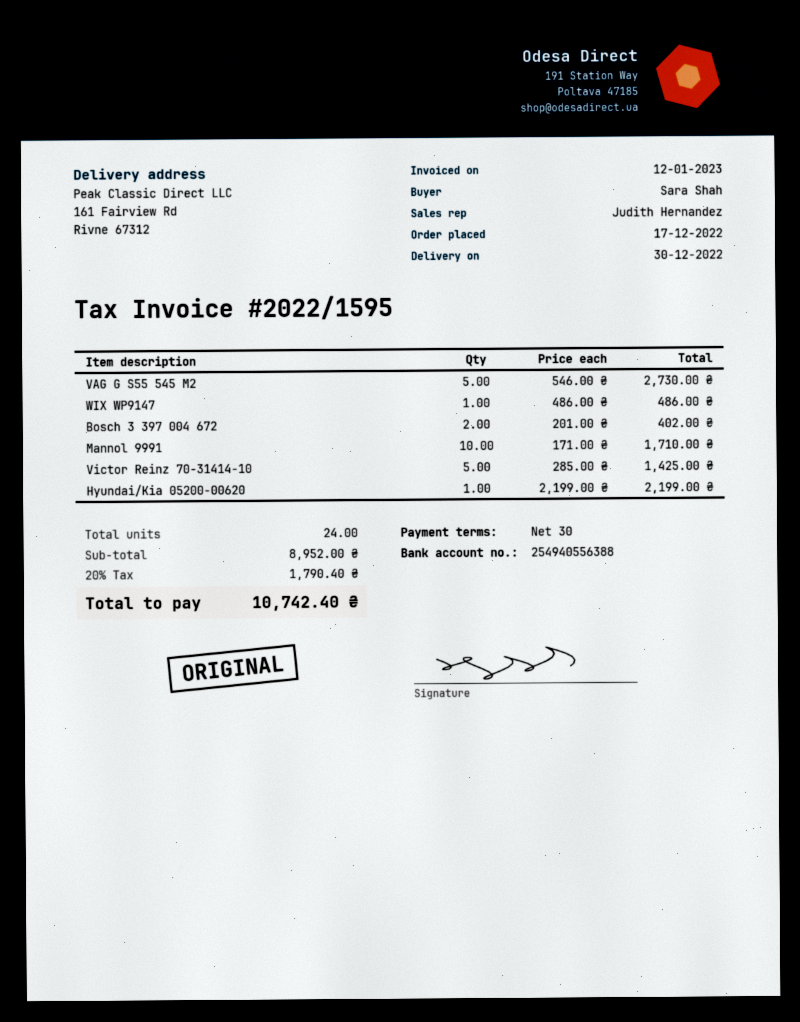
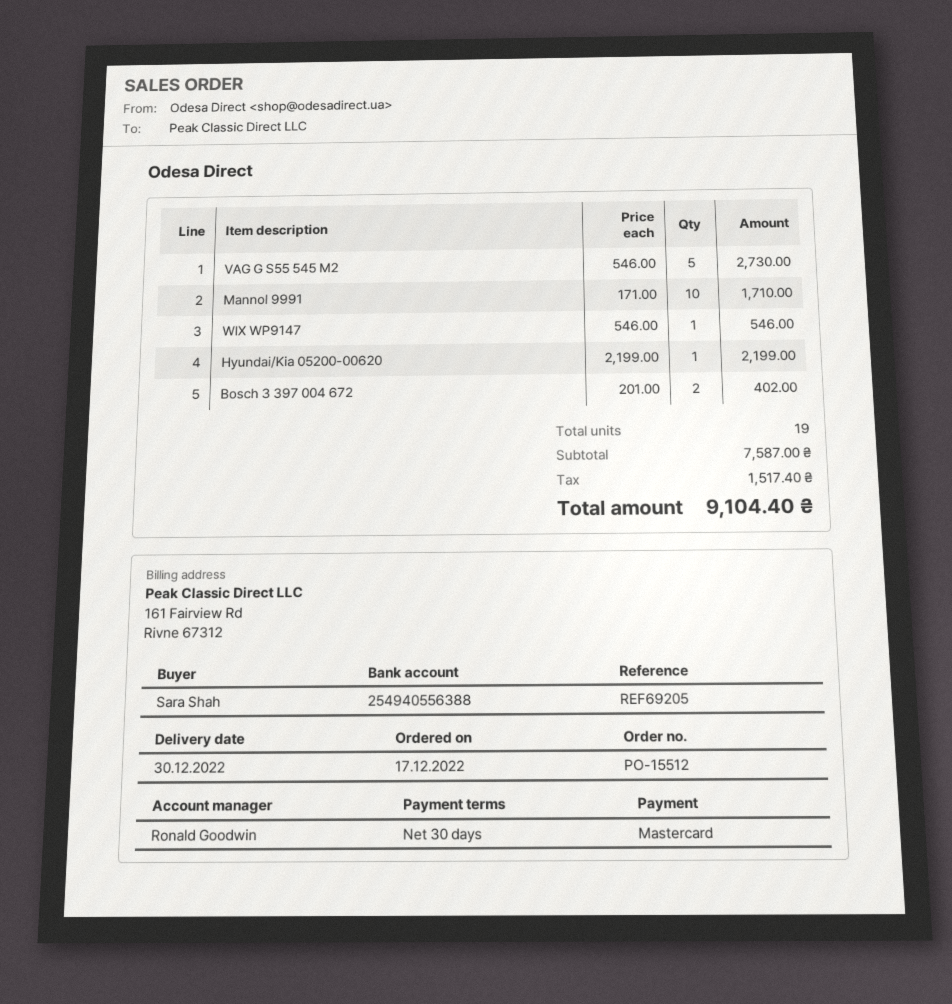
sales rep: Judith Hernandez -> Ronald Goodwin
WIX WP9147: 1 x 486.00 = 486.00 -> 1 x 546.00 = 546.00
Victor Reinz 70-31414-10: 5 x 285.00 = 1425.00 -> none
total quantity: 24 -> 19
subtotal: 8952.00 -> 7587.00
tax: 1790.40 -> 1517.40
total: 10742.40 -> 9104.40

